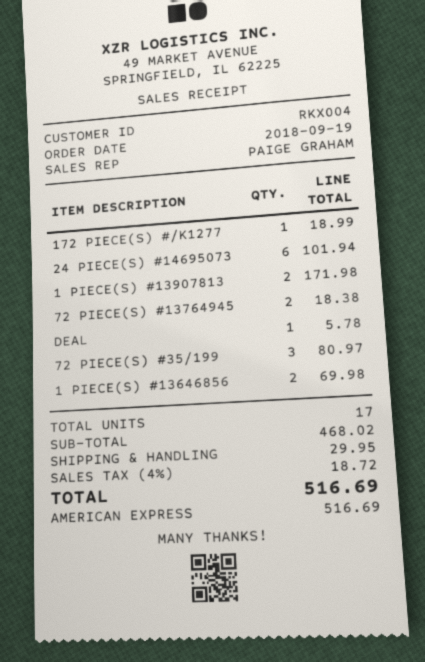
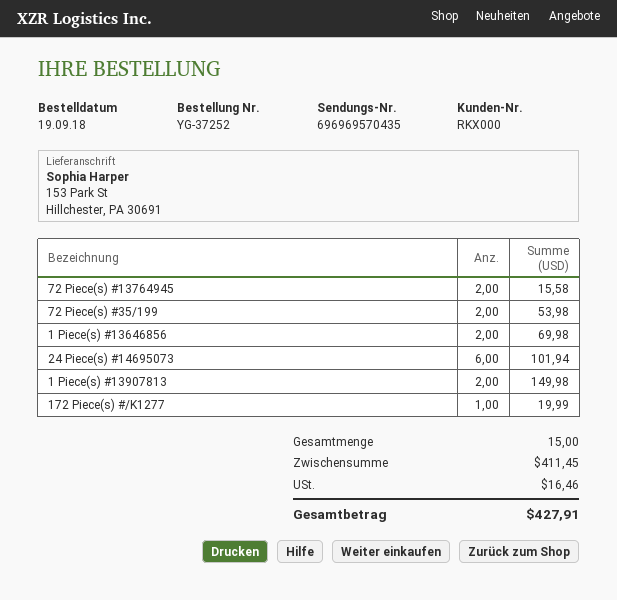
customer number: RKX004 -> RKX000
172 PIECE(S) #/K1277: 1 for 18.99 -> 1 for 19.99
1 PIECE(S) #13907813: 2 for 171.98 -> 2 for 149.98
72 PIECE(S) #13764945: 2 for 18.38 -> 2 for 15.58
DEAL: 1 for 5.78 -> none
72 PIECE(S) #35/199: 3 for 80.97 -> 2 for 53.98
total quantity: 17 -> 15
subtotal: 468.02 -> 411.45
shipping: 29.95 -> none
tax: 18.72 -> 16.46
total: 516.69 -> 427.91

